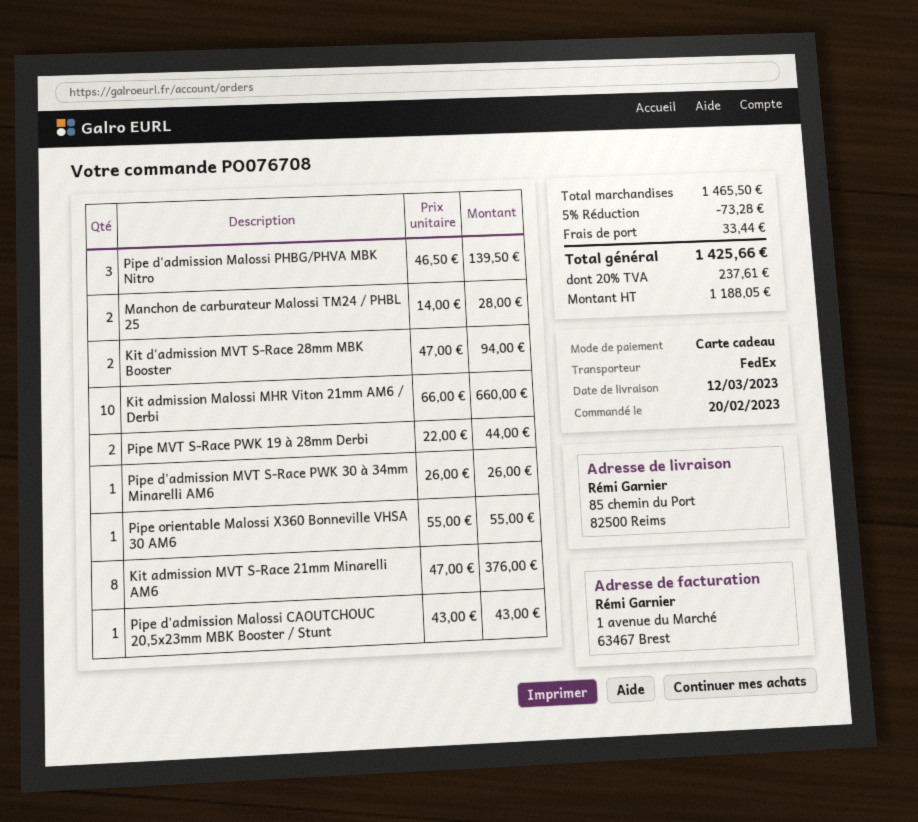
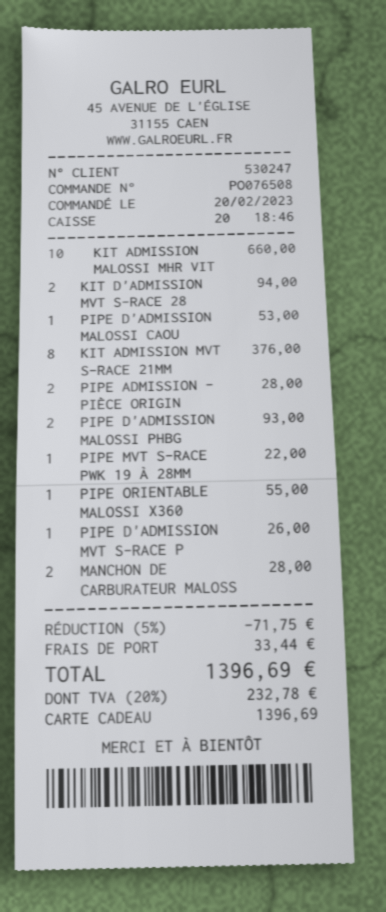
order number: PO076708 -> PO076508
Pipe d'admission Malossi PHBG/PHVA MBK Nitro: 3 for 139.50 -> 2 for 93.00
Pipe MVT S-Race PWK 19 à 28mm Derbi: 2 for 44.00 -> 1 for 22.00
Pipe d'admission Malossi CAOUTCHOUC 20,5x23mm MBK Booster / Stunt: 1 for 43.00 -> 1 for 53.00
PIPE ADMISSION - PIÈCE ORIGIN: none -> 2 for 28.00
discount: 5% = 73.28 -> 5% = 71.75
tax: 20% = 237.61 -> 20% = 232.78
total: 1425.66 -> 1396.69

